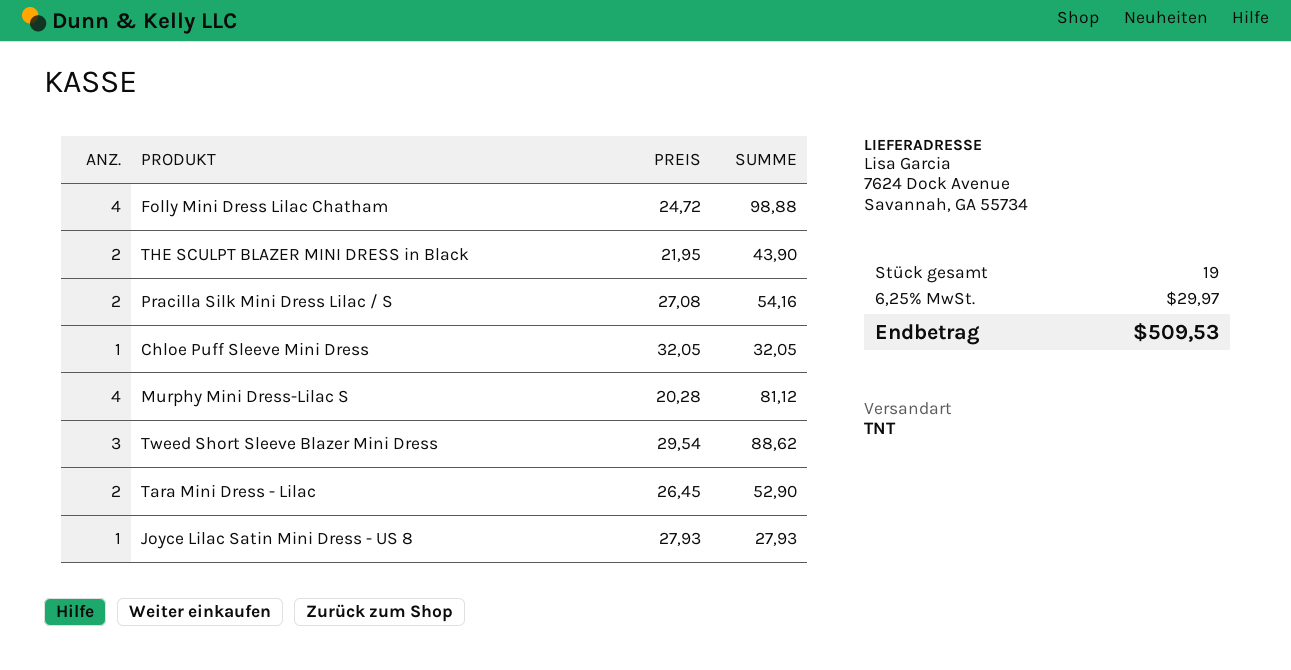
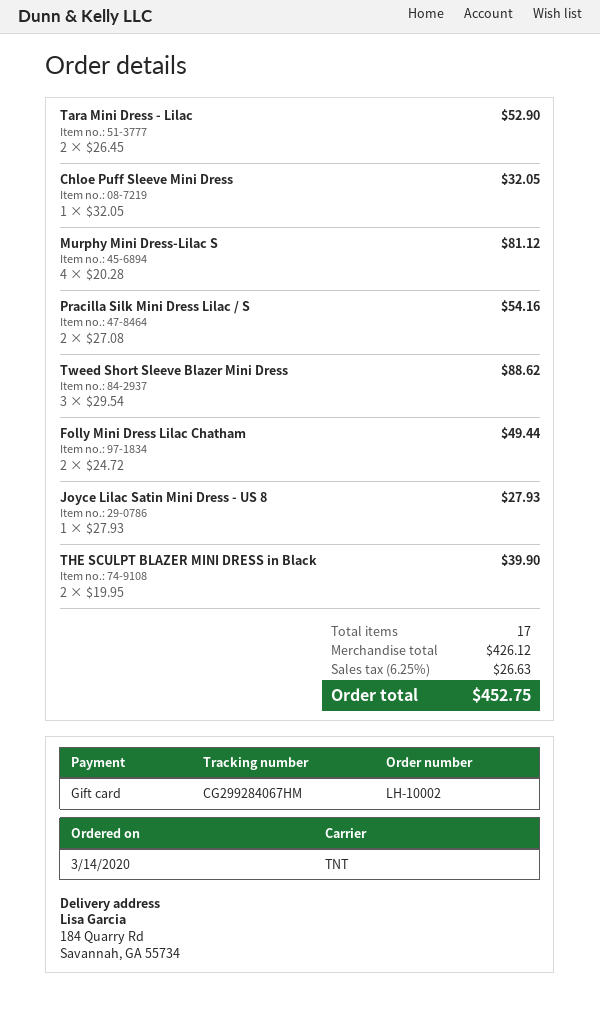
ship to: 7624 Dock Avenue, Savannah, GA 55734 -> 184 Quarry Rd, Savannah, GA 55734
Folly Mini Dress Lilac Chatham: 4 x 24.72 = 98.88 -> 2 x 24.72 = 49.44
THE SCULPT BLAZER MINI DRESS in Black: 2 x 21.95 = 43.90 -> 2 x 19.95 = 39.90
total quantity: 19 -> 17
tax: 6.25% = 29.97 -> 6.25% = 26.63
total: 509.53 -> 452.75

